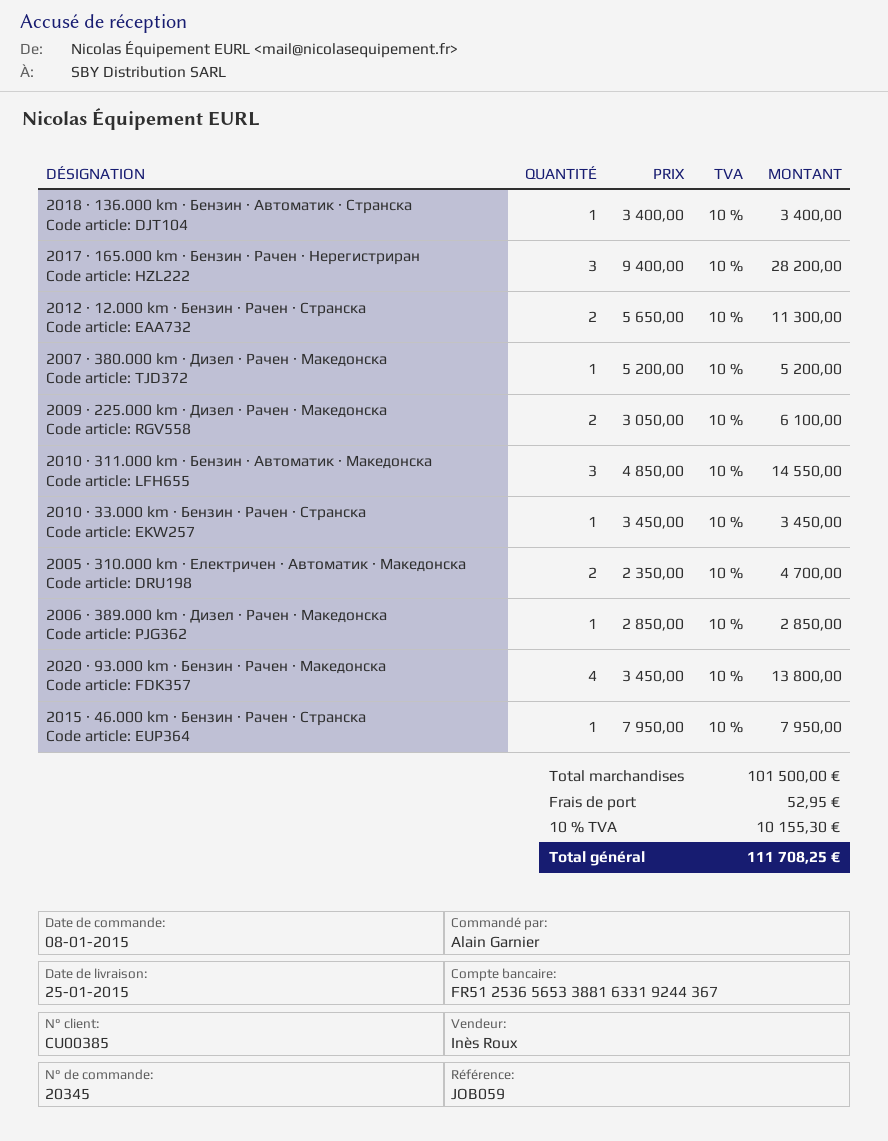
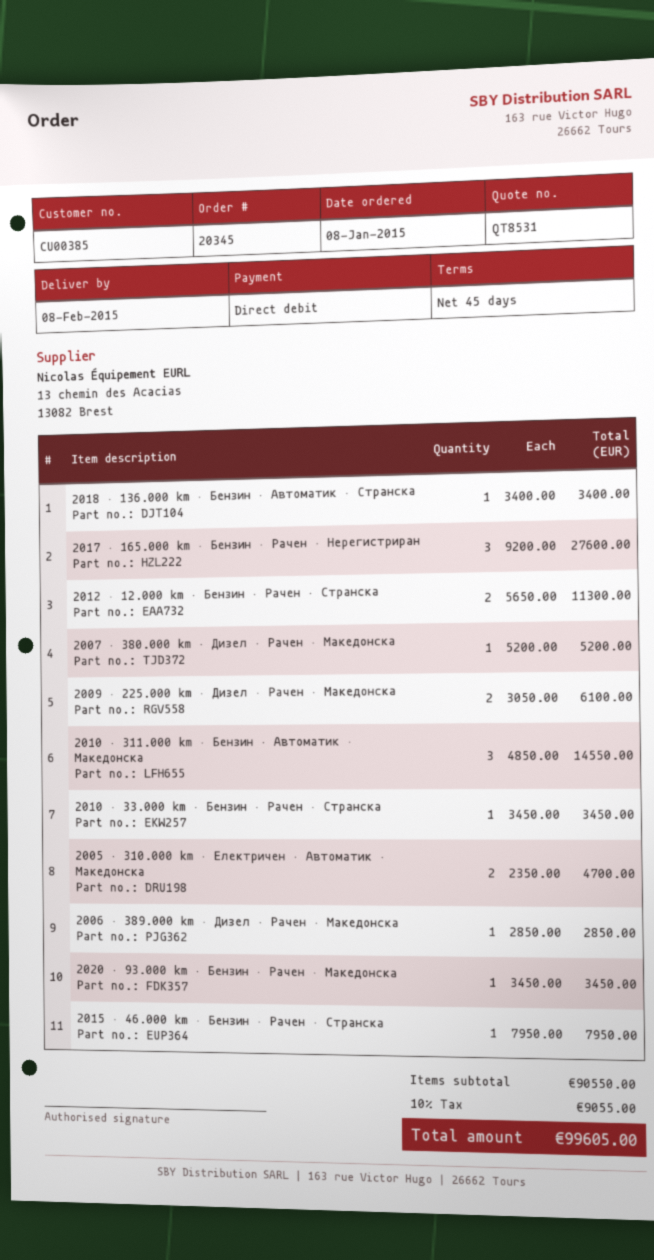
delivery date: 2015-01-25 -> 2015-02-08
2017 · 165.000 km · Бензин · Рачен · Нерегистриран: 3 x 9400.00 = 28200.00 -> 3 x 9200.00 = 27600.00
2020 · 93.000 km · Бензин · Рачен · Македонска: 4 x 3450.00 = 13800.00 -> 1 x 3450.00 = 3450.00
subtotal: 101500.00 -> 90550.00
shipping: 52.95 -> none
tax: 10% = 10155.30 -> 10% = 9055.00
total: 111708.25 -> 99605.00

